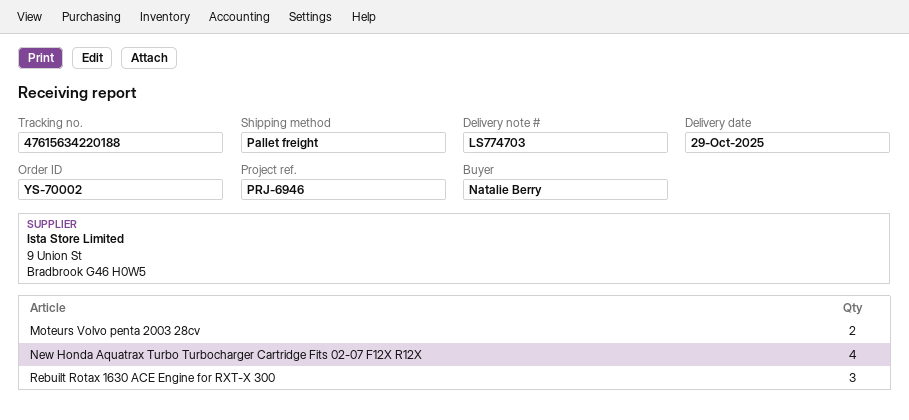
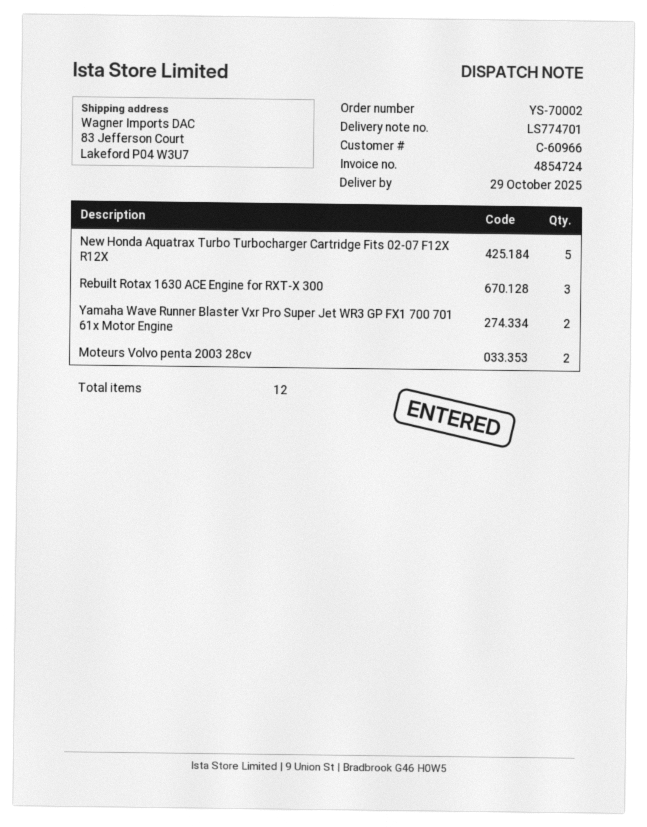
delivery note number: LS774703 -> LS774701
New Honda Aquatrax Turbo Turbocharger Cartridge Fits 02-07 F12X R12X: 4 -> 5
Yamaha Wave Runner Blaster Vxr Pro Super Jet WR3 GP FX1 700 701 61x Motor Engine: none -> 2

